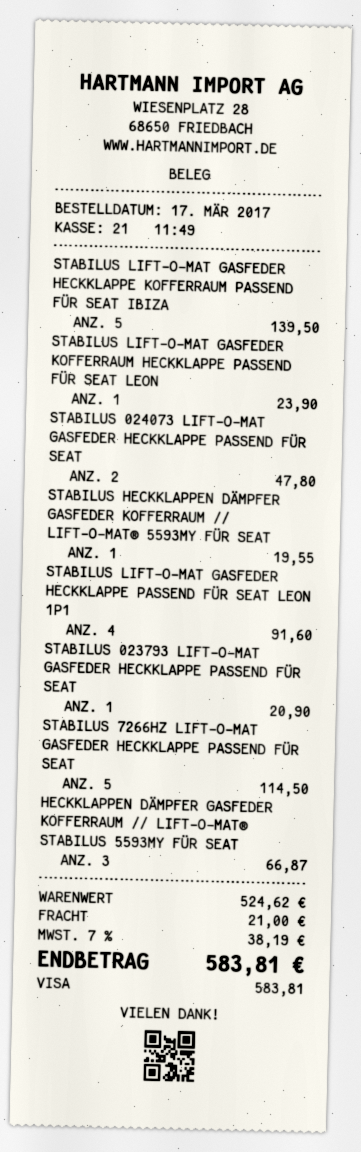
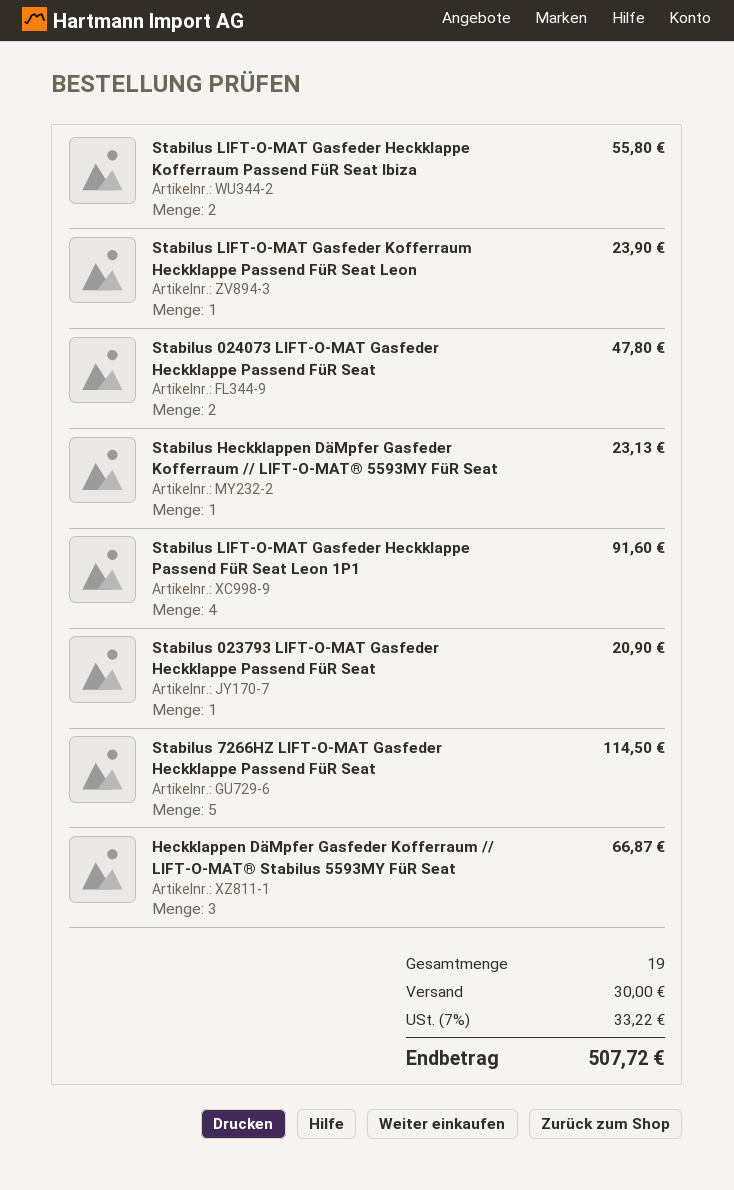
STABILUS LIFT-O-MAT GASFEDER HECKKLAPPE KOFFERRAUM PASSEND FÜR SEAT IBIZA: 5 for 139.50 -> 2 for 55.80
STABILUS HECKKLAPPEN DÄMPFER GASFEDER KOFFERRAUM // LIFT-O-MAT® 5593MY FÜR SEAT: 1 for 19.55 -> 1 for 23.13
shipping: 21.00 -> 30.00
tax: 7% = 38.19 -> 7% = 33.22
total: 583.81 -> 507.72

